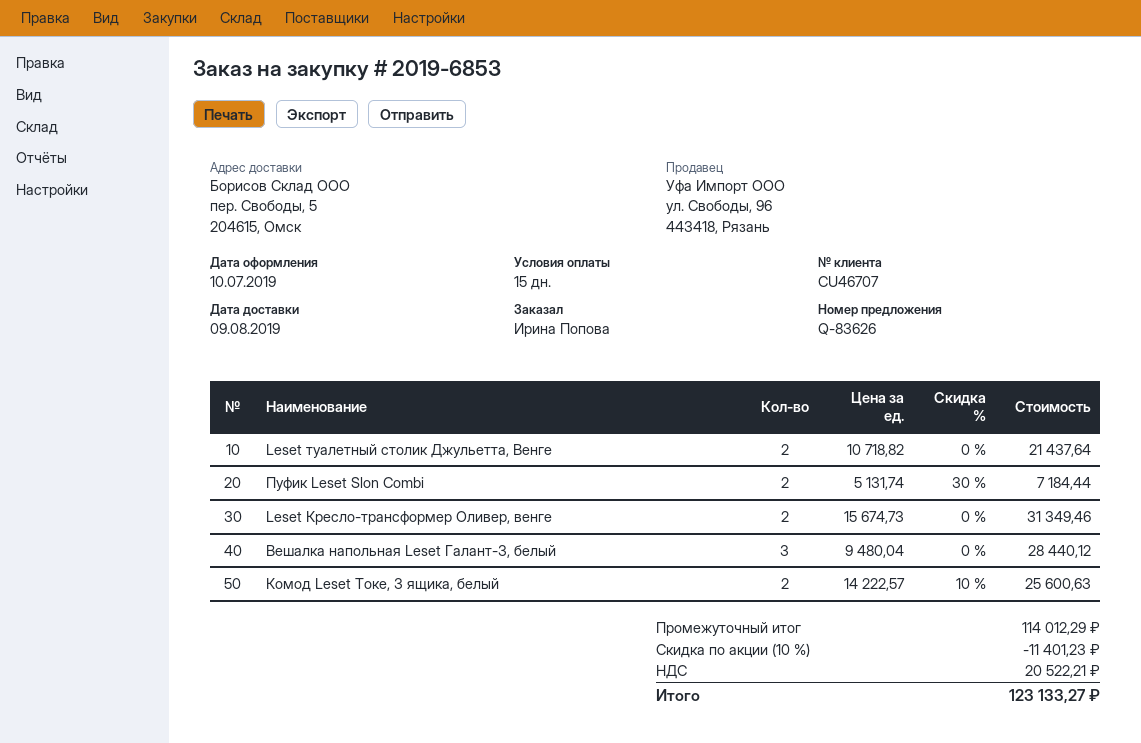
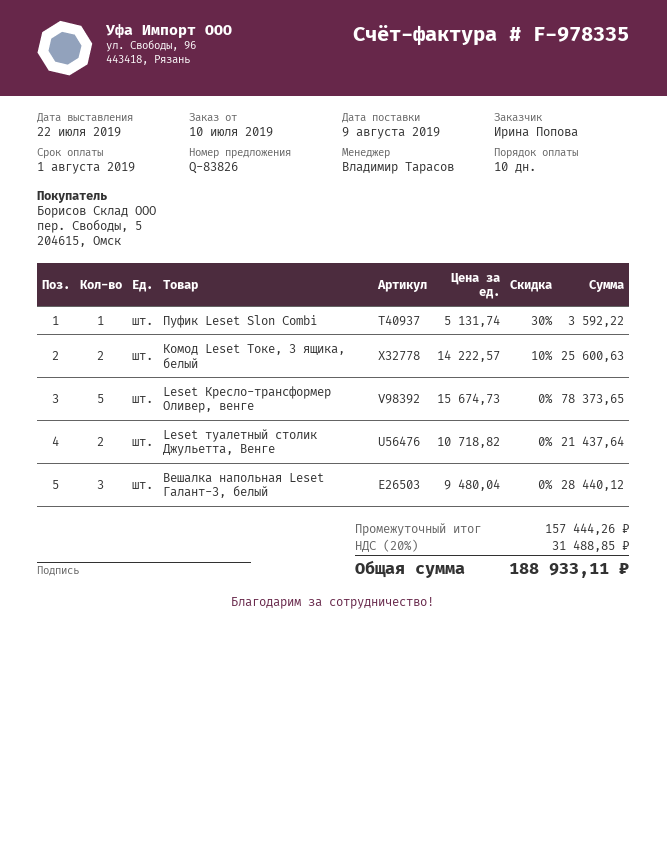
quote number: Q-83626 -> Q-83826
payment terms: 15 days -> 10 days
Пуфик Leset Slon Combi: 2 x 5131.74 - 30% = 7184.44 -> 1 x 5131.74 - 30% = 3592.22
Leset Кресло-трансформер Оливер, венге: 2 x 15674.73 = 31349.46 -> 5 x 15674.73 = 78373.65
subtotal: 114012.29 -> 157444.26
discount: 10% = 11401.23 -> none
tax: 20522.21 -> 31488.85
total: 123133.27 -> 188933.11

